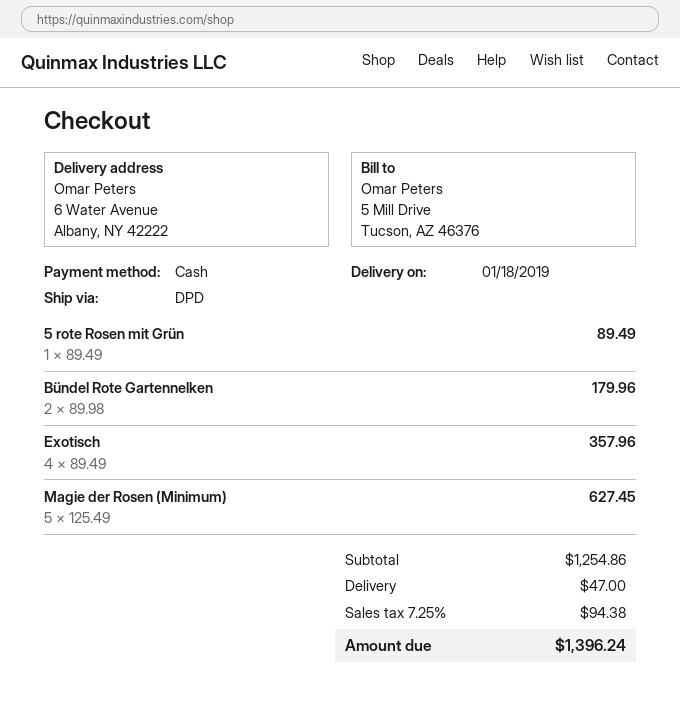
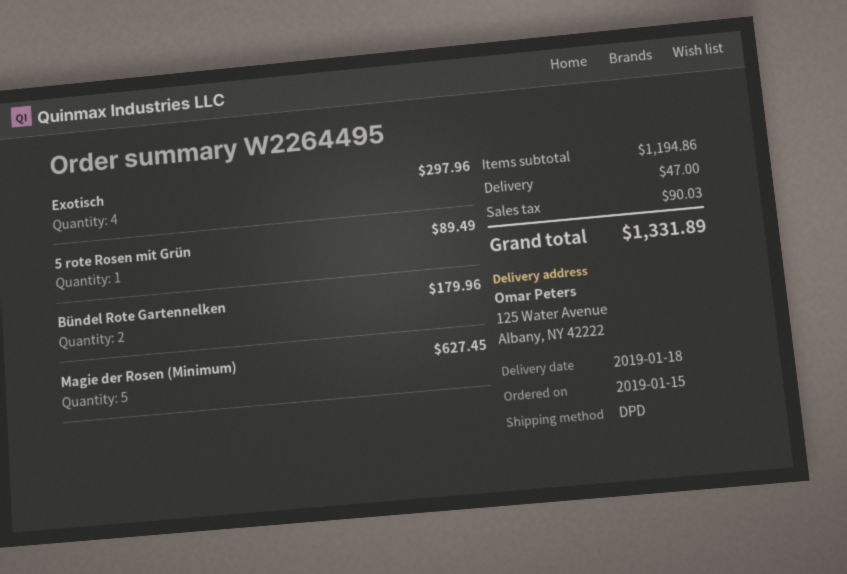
ship to: 6 Water Avenue, Albany, NY 42222 -> 125 Water Avenue, Albany, NY 42222
Exotisch: 4 for 357.96 -> 4 for 297.96
subtotal: 1254.86 -> 1194.86
tax: 94.38 -> 90.03
total: 1396.24 -> 1331.89

